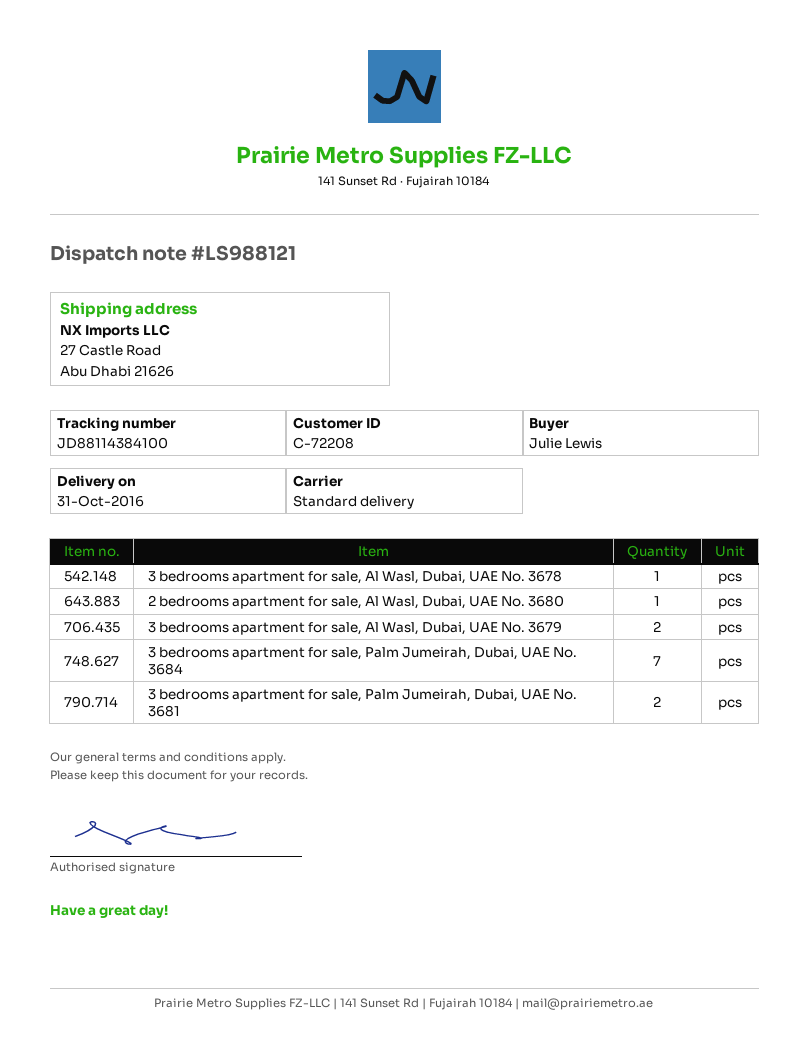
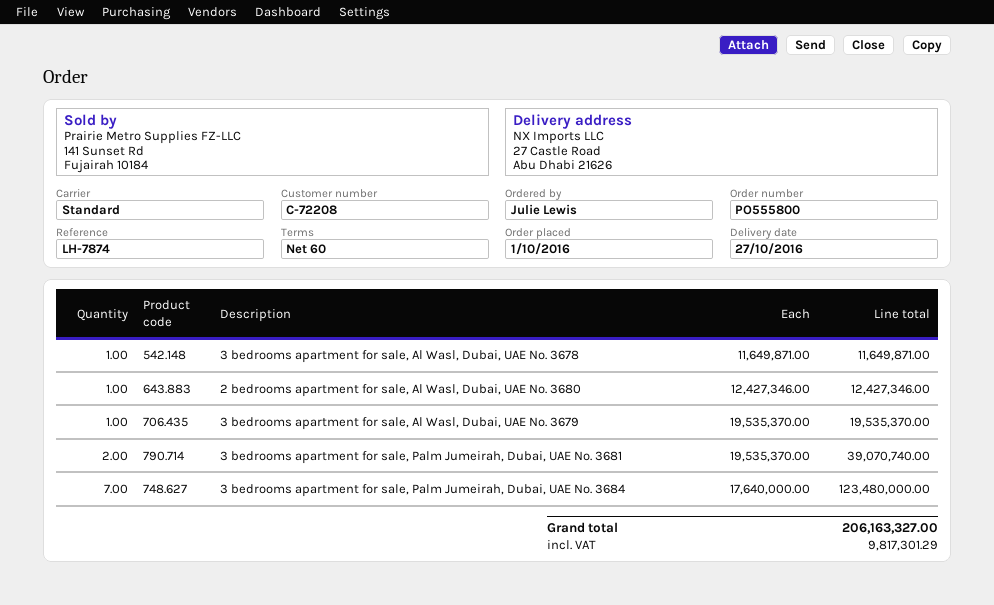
delivery date: 2016-10-31 -> 2016-10-27
3 bedrooms apartment for sale, Al Wasl, Dubai, UAE No. 3679: 2 -> 1

